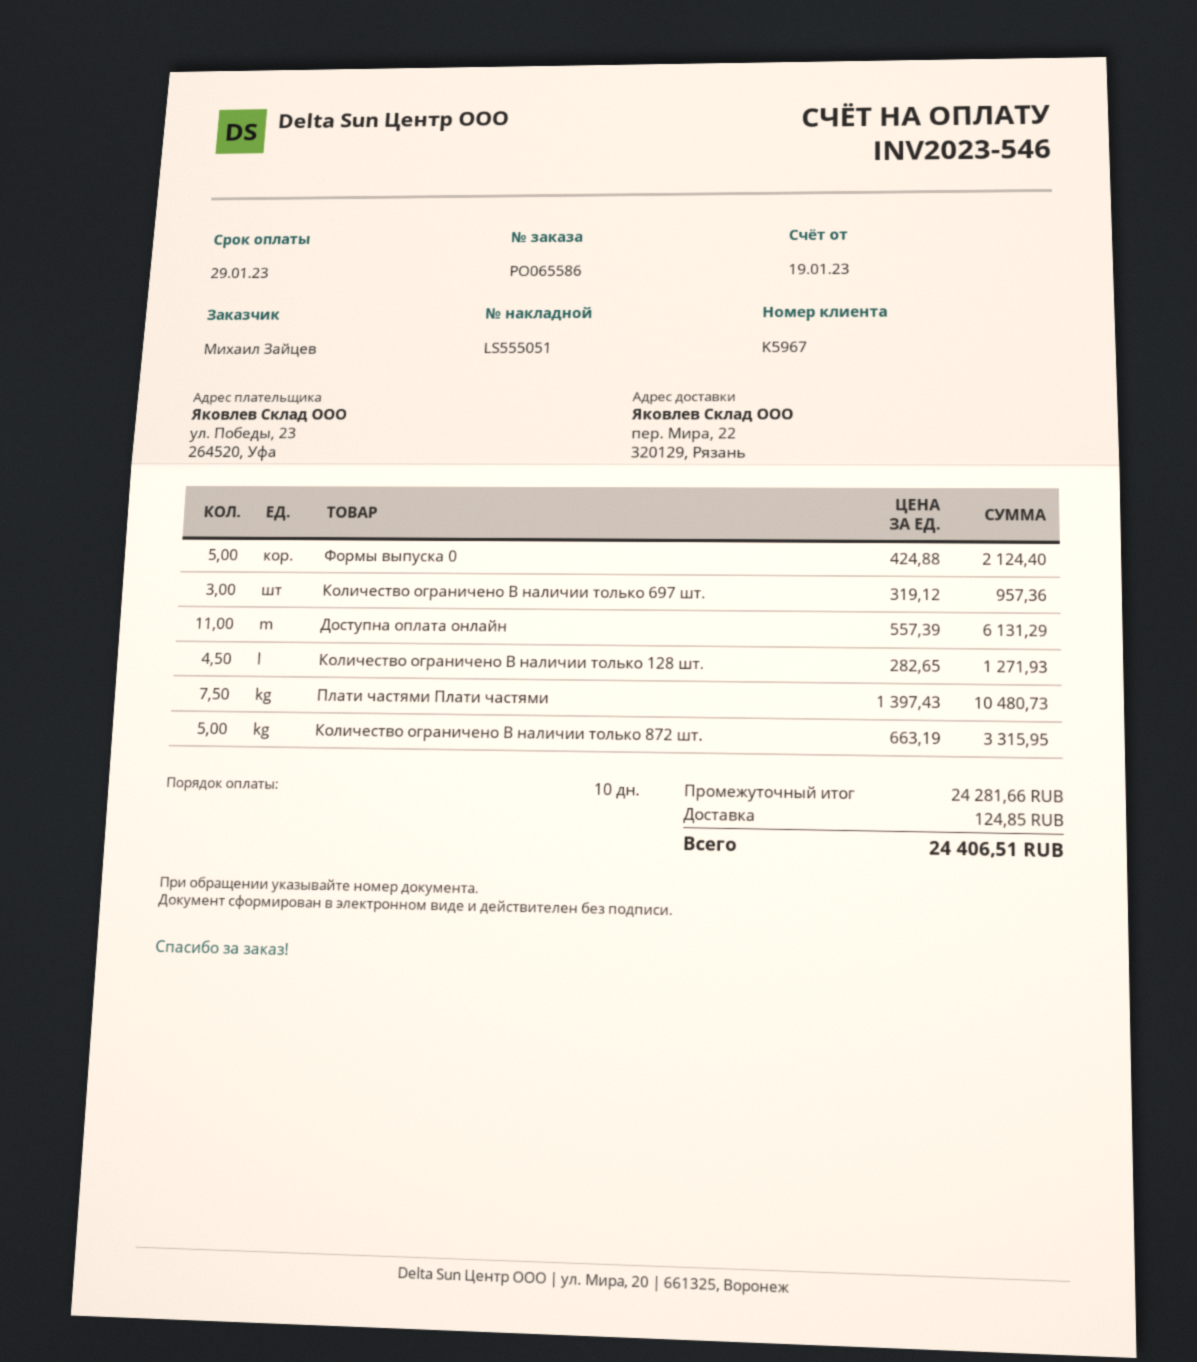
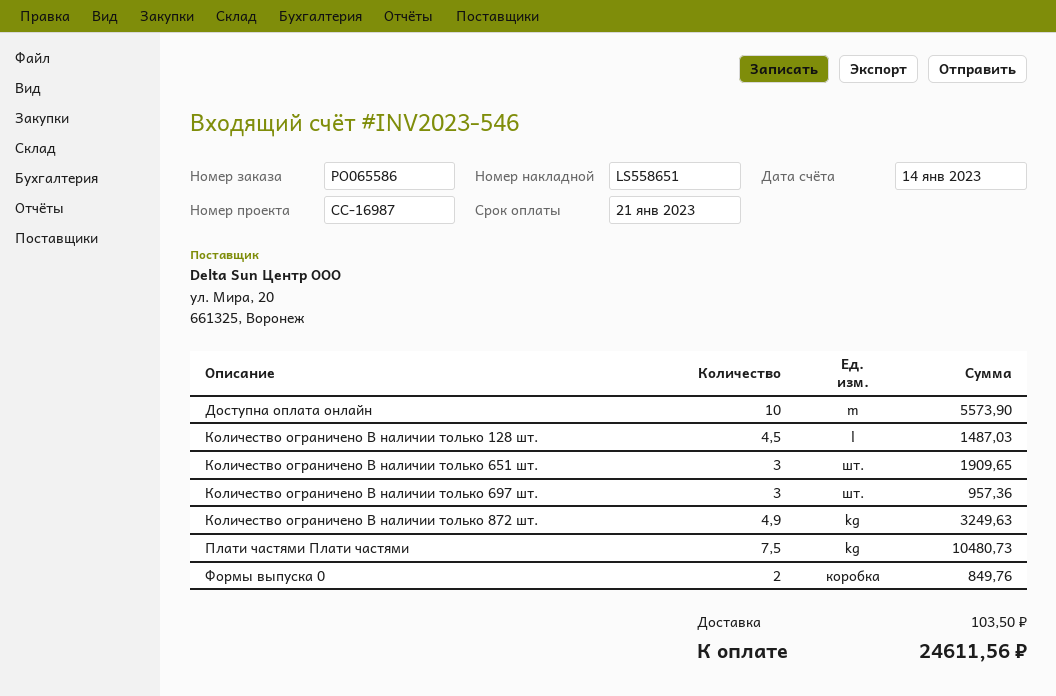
delivery note number: LS555051 -> LS558651
invoice date: 2023-01-19 -> 2023-01-14
due date: 2023-01-29 -> 2023-01-21
Формы выпуска 0: 5 for 2124.40 -> 2 for 849.76
Доступна оплата онлайн: 11 for 6131.29 -> 10 for 5573.90
Количество ограничено В наличии только 128 шт.: 4.5 for 1271.93 -> 4.5 for 1487.03
Количество ограничено В наличии только 872 шт.: 5 for 3315.95 -> 4.9 for 3249.63
Количество ограничено В наличии только 651 шт.: none -> 3 for 1909.65
shipping: 124.85 -> 103.50
total: 24406.51 -> 24611.56

